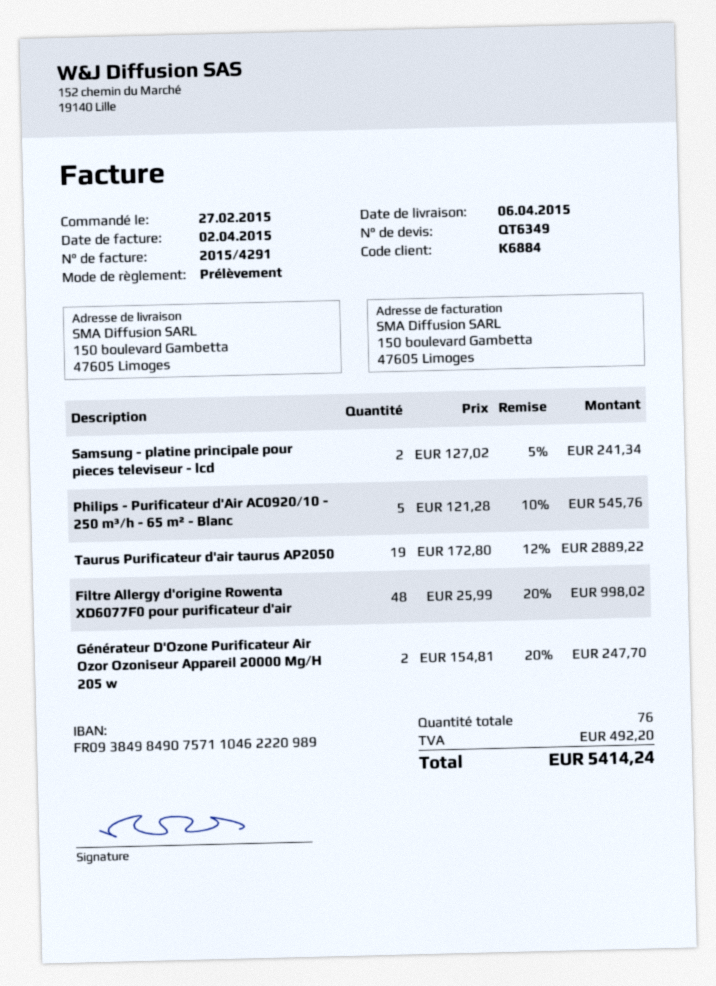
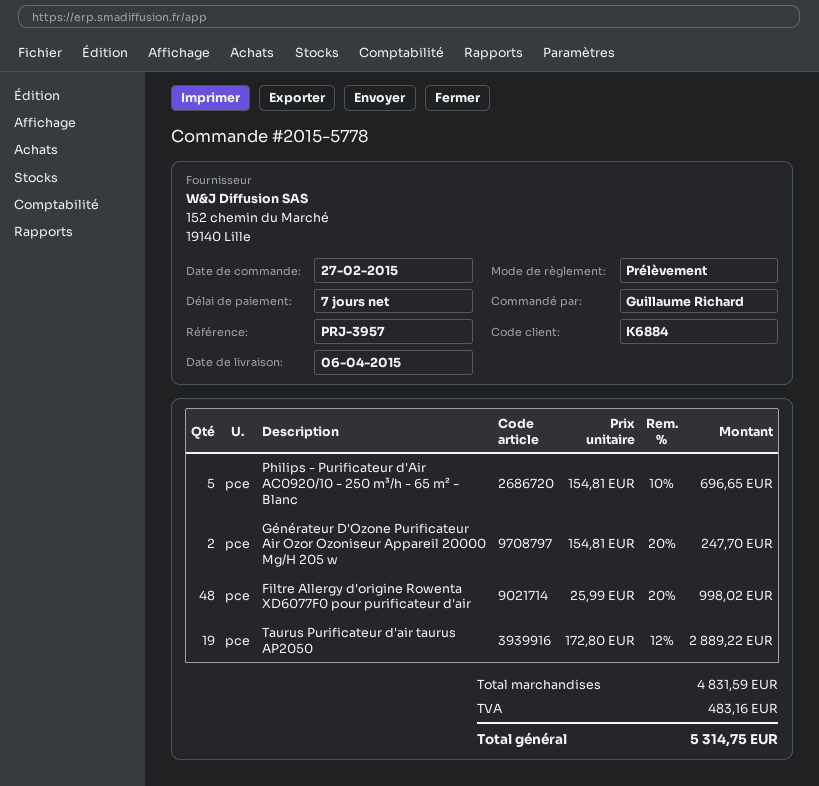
Samsung - platine principale pour pieces televiseur - lcd: 2 x 127.02 - 5% = 241.34 -> none
Philips - Purificateur d'Air AC0920/10 - 250 m³/h - 65 m² - Blanc: 5 x 121.28 - 10% = 545.76 -> 5 x 154.81 - 10% = 696.65
tax: 492.20 -> 483.16
total: 5414.24 -> 5314.75

